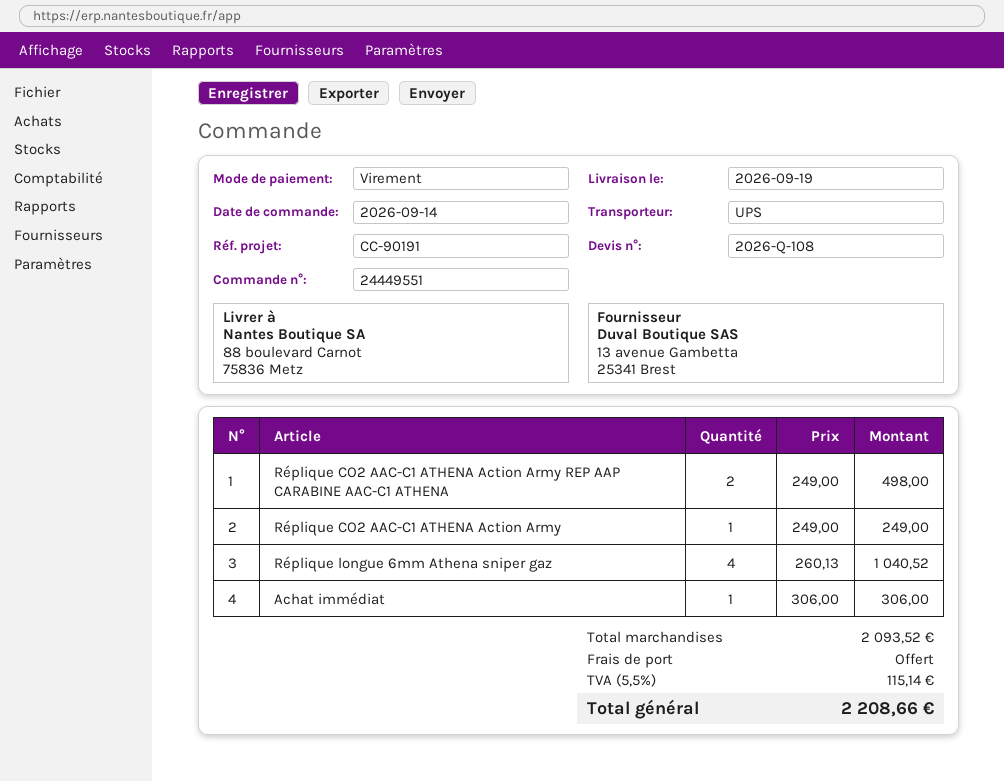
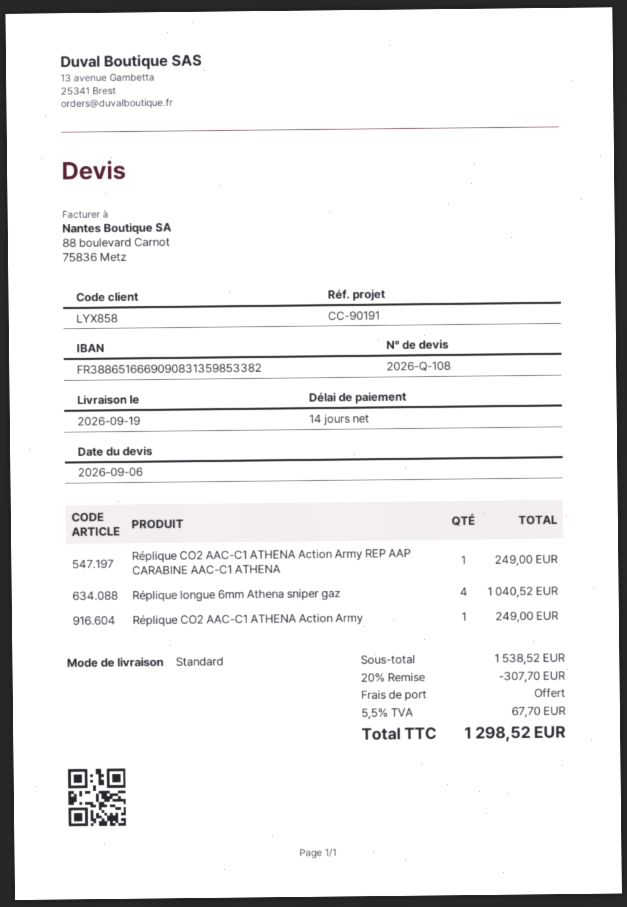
shipping method: UPS -> standard
Réplique CO2 AAC-C1 ATHENA Action Army REP AAP CARABINE AAC-C1 ATHENA: 2 for 498.00 -> 1 for 249.00
Achat immédiat: 1 for 306.00 -> none
subtotal: 2093.52 -> 1538.52
discount: none -> 20% = 307.70
tax: 5.5% = 115.14 -> 5.5% = 67.70
total: 2208.66 -> 1298.52

